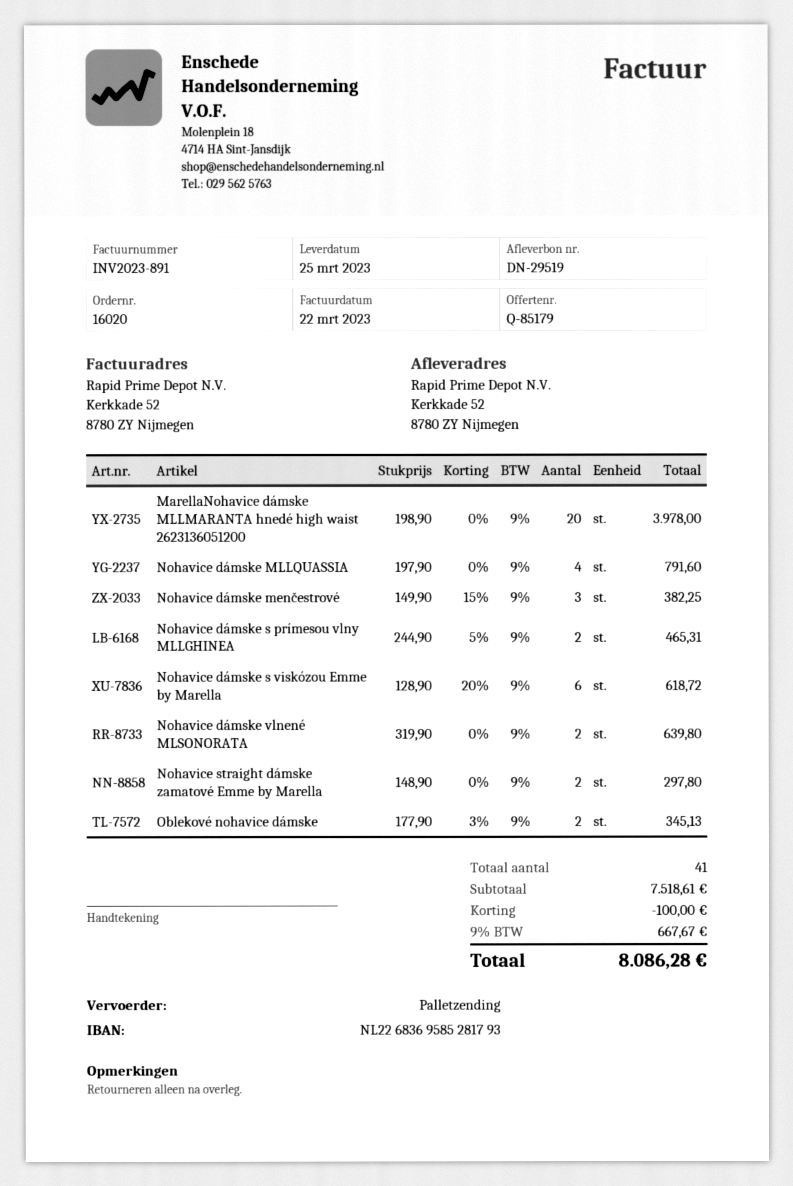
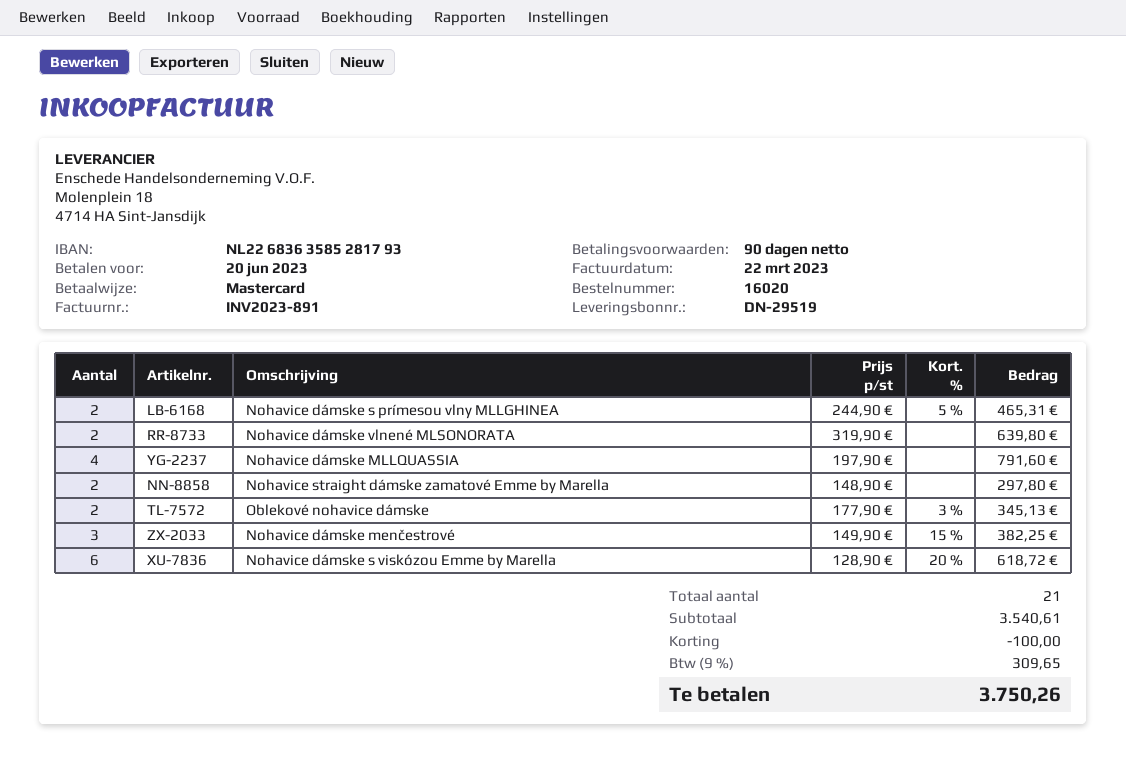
bank account: NL2268369585281793 -> NL2268363585281793
MarellaNohavice dámske MLLMARANTA hnedé high waist 2623136051200: 20 x 198.90 = 3978.00 -> none
total quantity: 41 -> 21
subtotal: 7518.61 -> 3540.61
tax: 9% = 667.67 -> 9% = 309.65
total: 8086.28 -> 3750.26

